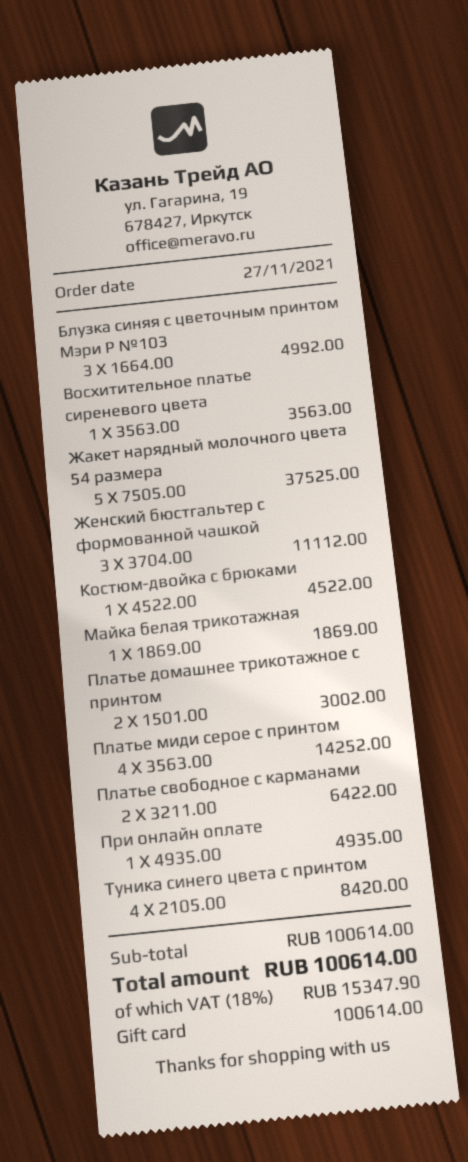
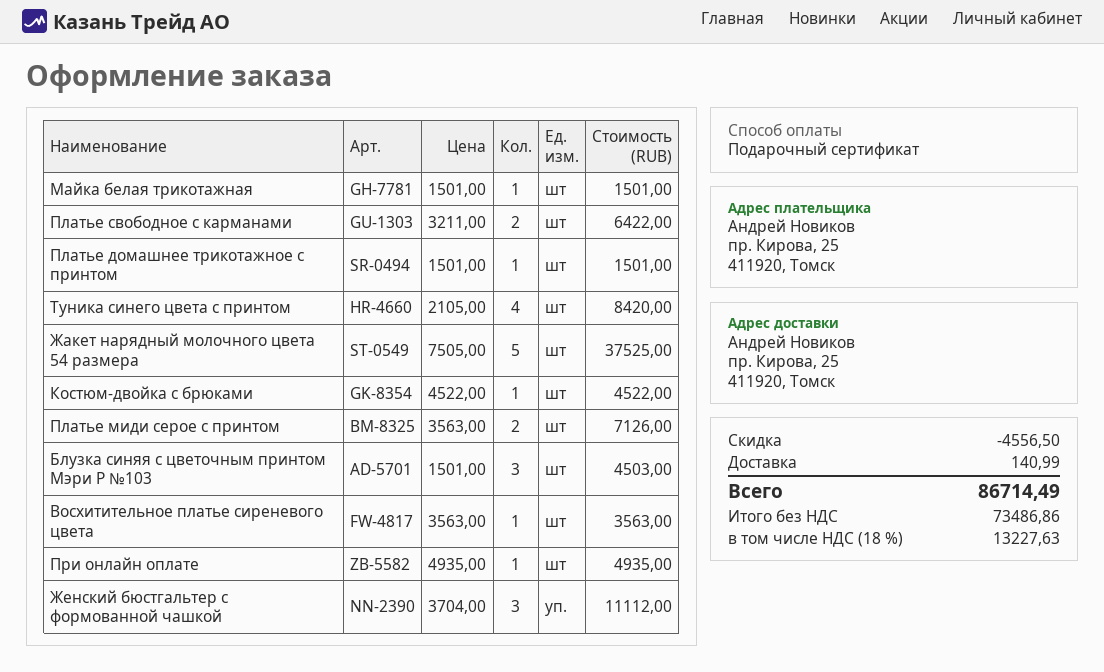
Блузка синяя с цветочным принтом Мэри Р №103: 3 x 1664.00 = 4992.00 -> 3 x 1501.00 = 4503.00
Майка белая трикотажная: 1 x 1869.00 = 1869.00 -> 1 x 1501.00 = 1501.00
Платье домашнее трикотажное с принтом: 2 x 1501.00 = 3002.00 -> 1 x 1501.00 = 1501.00
Платье миди серое с принтом: 4 x 3563.00 = 14252.00 -> 2 x 3563.00 = 7126.00
discount: none -> 4556.50
shipping: none -> 140.99
tax: 18% = 15347.90 -> 18% = 13227.63
total: 100614.00 -> 86714.49

